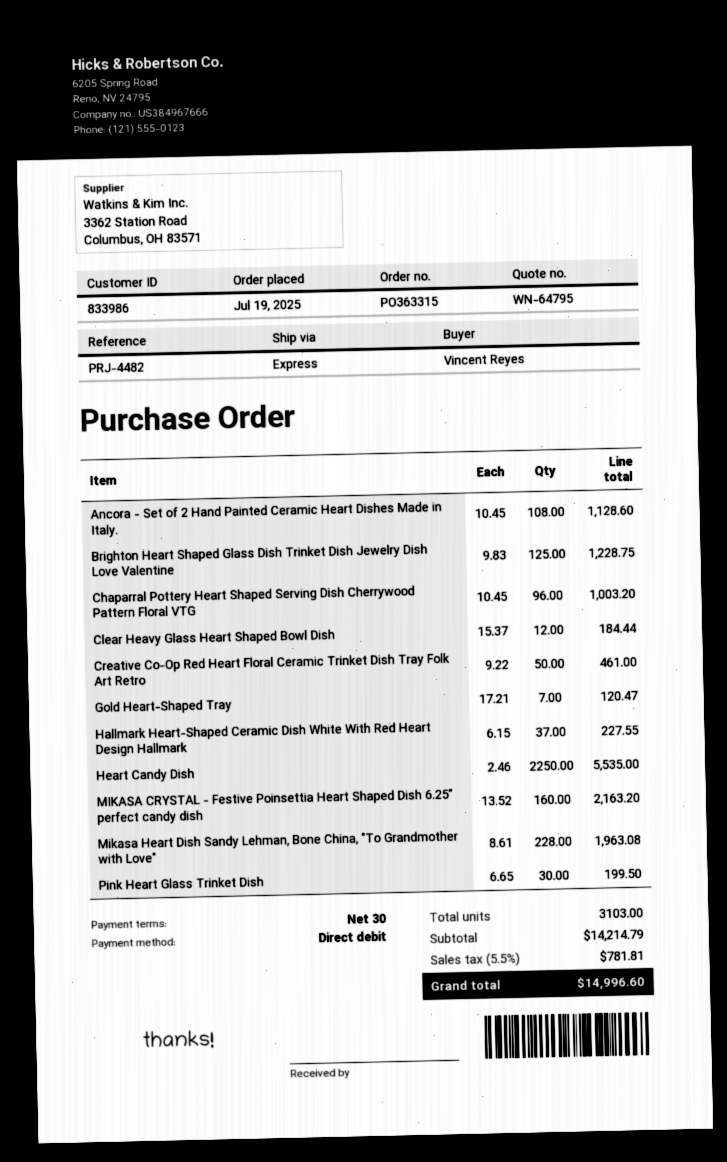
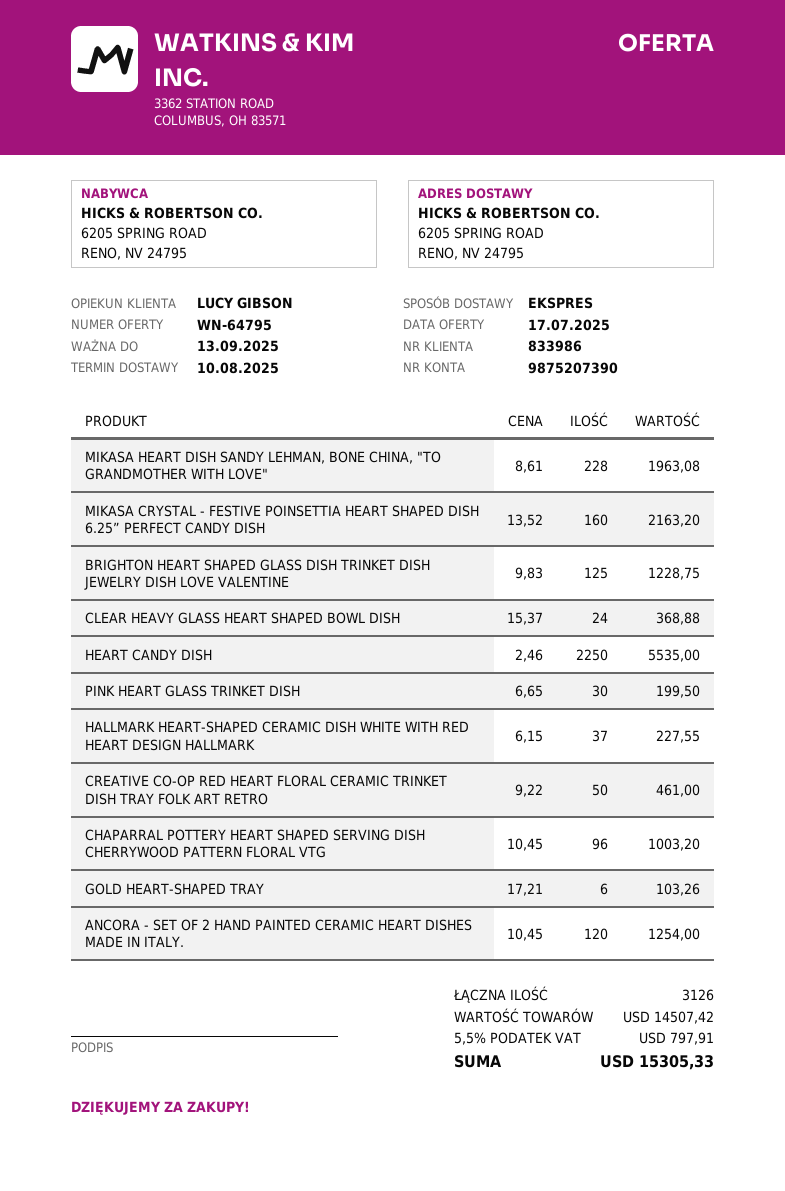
Ancora - Set of 2 Hand Painted Ceramic Heart Dishes Made in Italy.: 108 x 10.45 = 1128.60 -> 120 x 10.45 = 1254.00
Clear Heavy Glass Heart Shaped Bowl Dish: 12 x 15.37 = 184.44 -> 24 x 15.37 = 368.88
Gold Heart-Shaped Tray: 7 x 17.21 = 120.47 -> 6 x 17.21 = 103.26
total quantity: 3103 -> 3126
subtotal: 14214.79 -> 14507.42
tax: 5.5% = 781.81 -> 5.5% = 797.91
total: 14996.60 -> 15305.33

